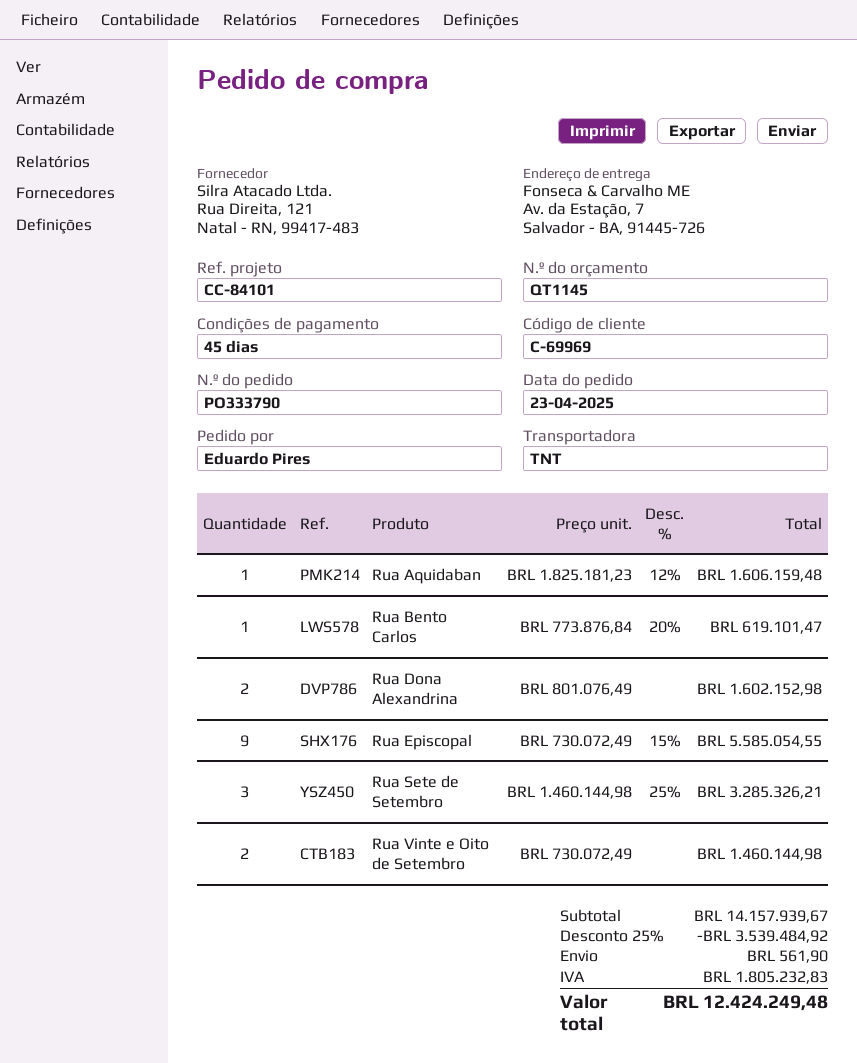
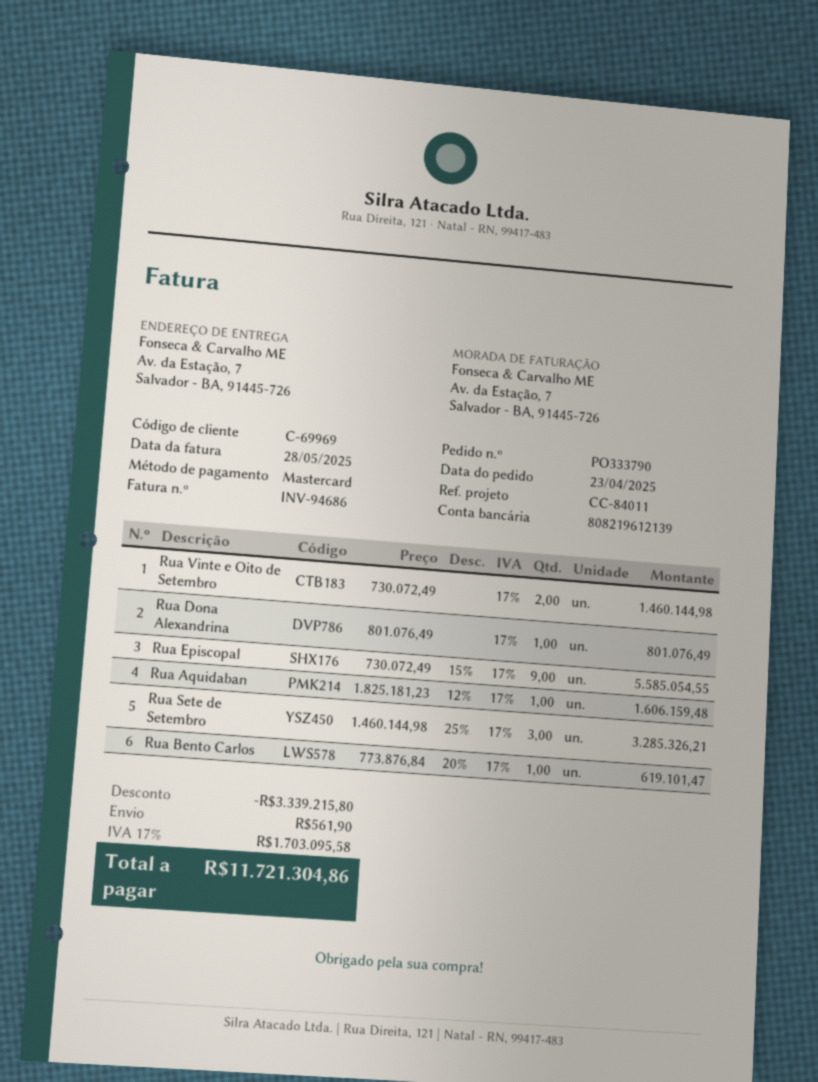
reference: CC-84101 -> CC-84011
Rua Dona Alexandrina: 2 x 801076.49 = 1602152.98 -> 1 x 801076.49 = 801076.49
discount: 3539484.92 -> 3339215.80
tax: 1805232.83 -> 1703095.58
total: 12424249.48 -> 11721304.86

